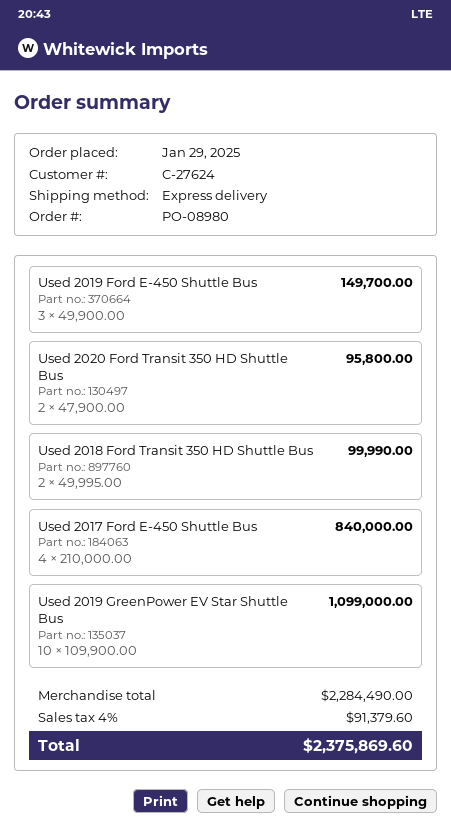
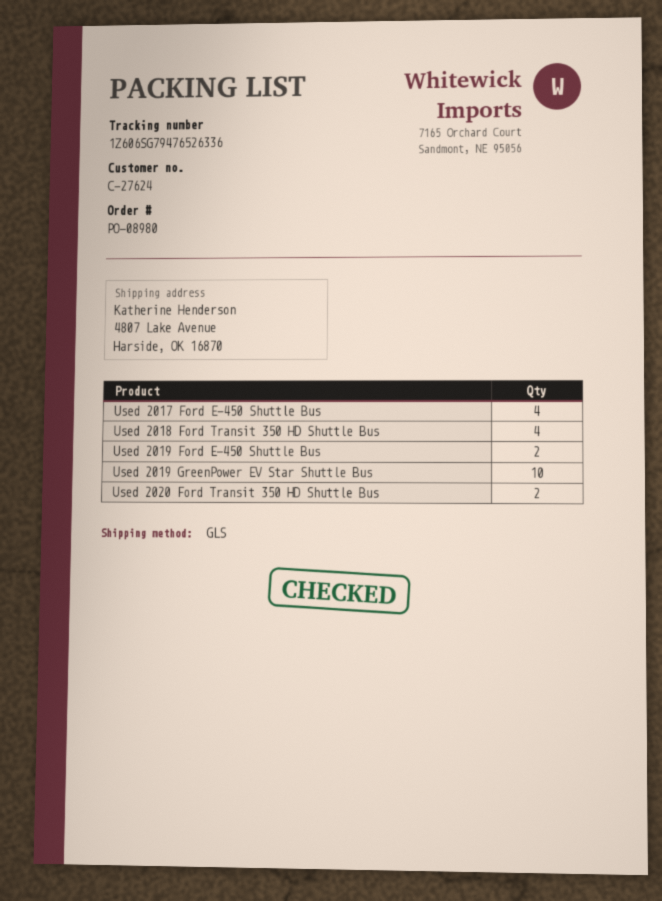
shipping method: express -> GLS
Used 2019 Ford E-450 Shuttle Bus: 3 -> 2
Used 2018 Ford Transit 350 HD Shuttle Bus: 2 -> 4

